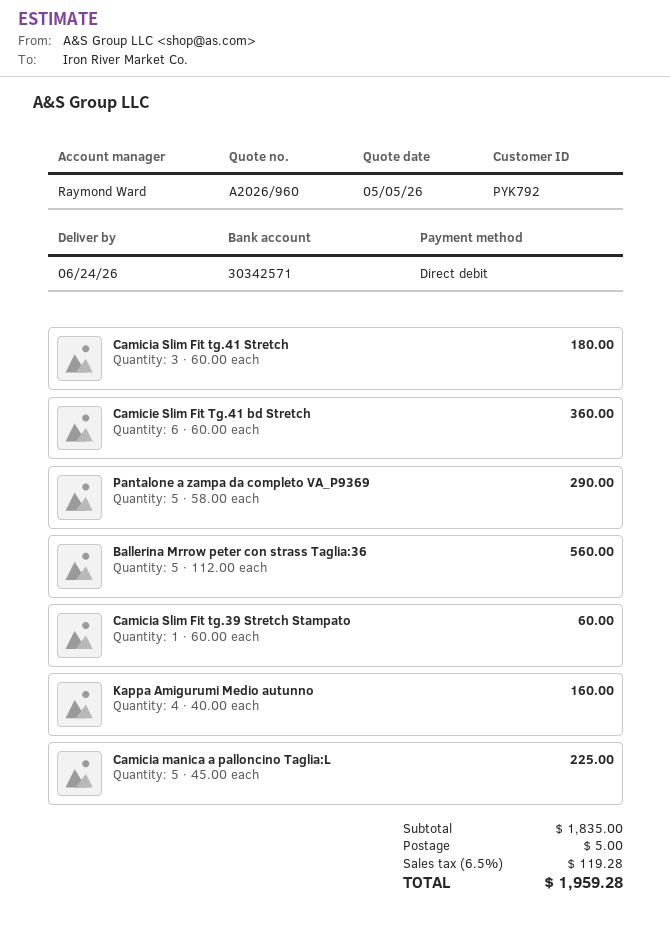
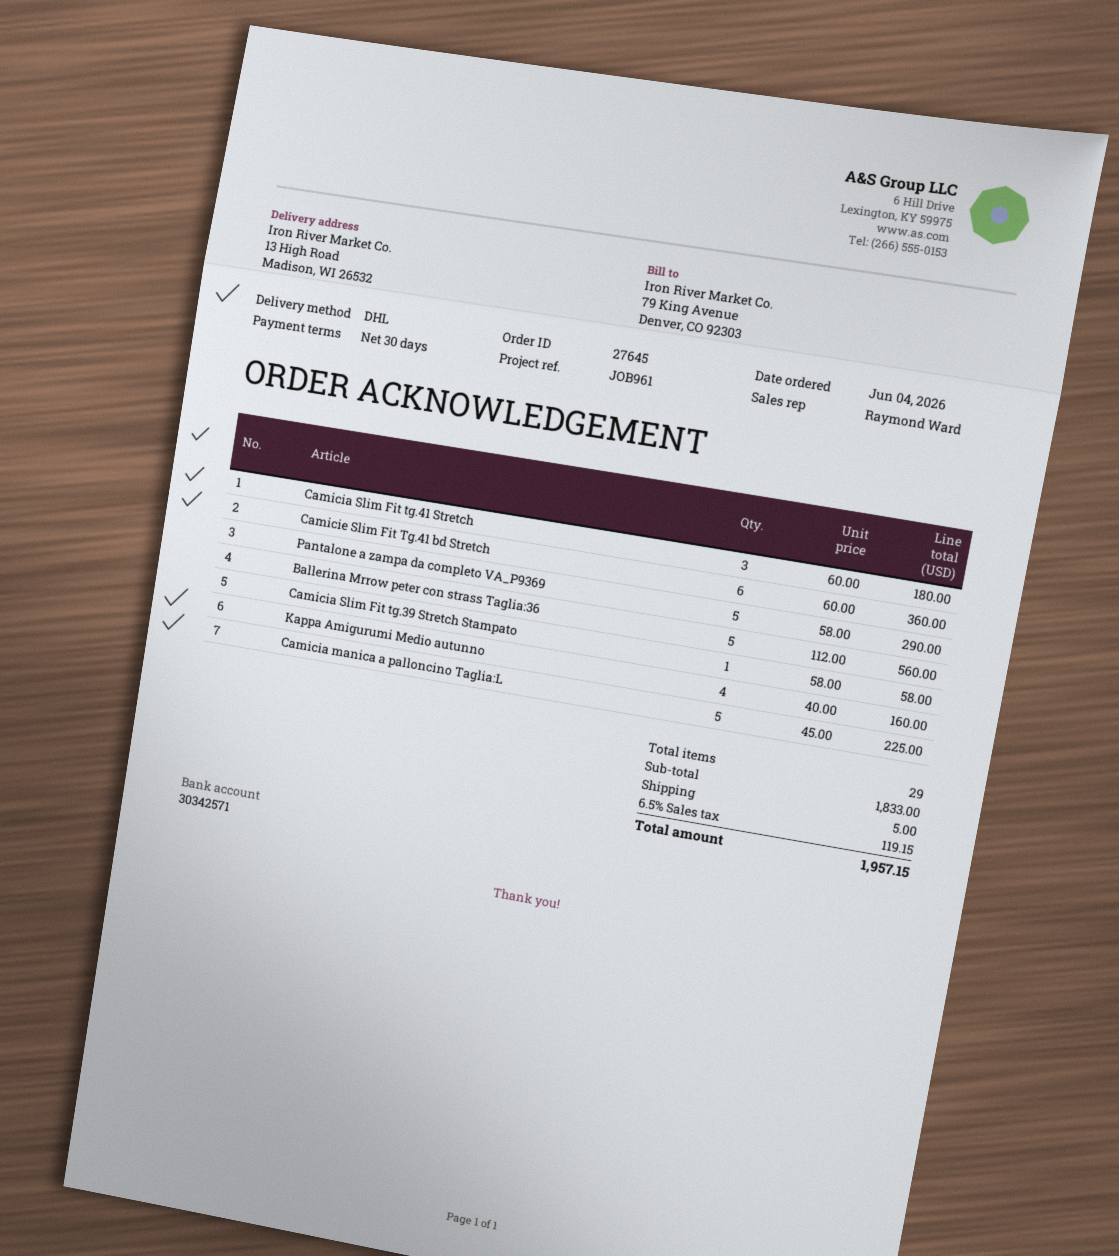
Camicia Slim Fit tg.39 Stretch Stampato: 1 x 60.00 = 60.00 -> 1 x 58.00 = 58.00
subtotal: 1835.00 -> 1833.00
tax: 6.5% = 119.28 -> 6.5% = 119.15
total: 1959.28 -> 1957.15

